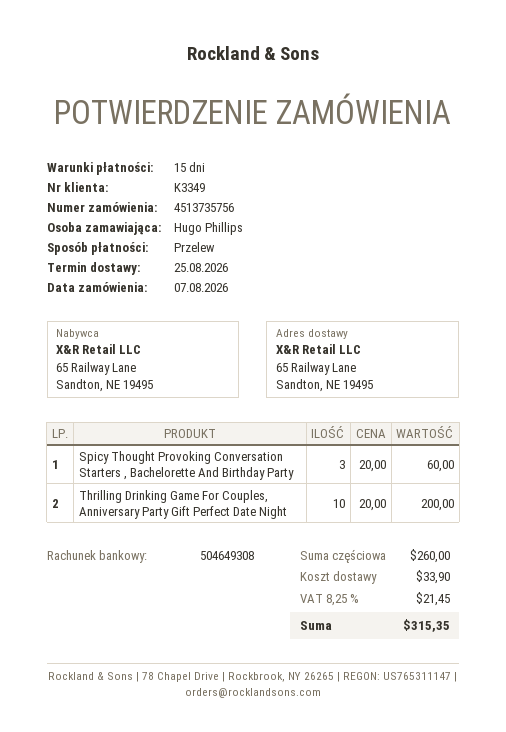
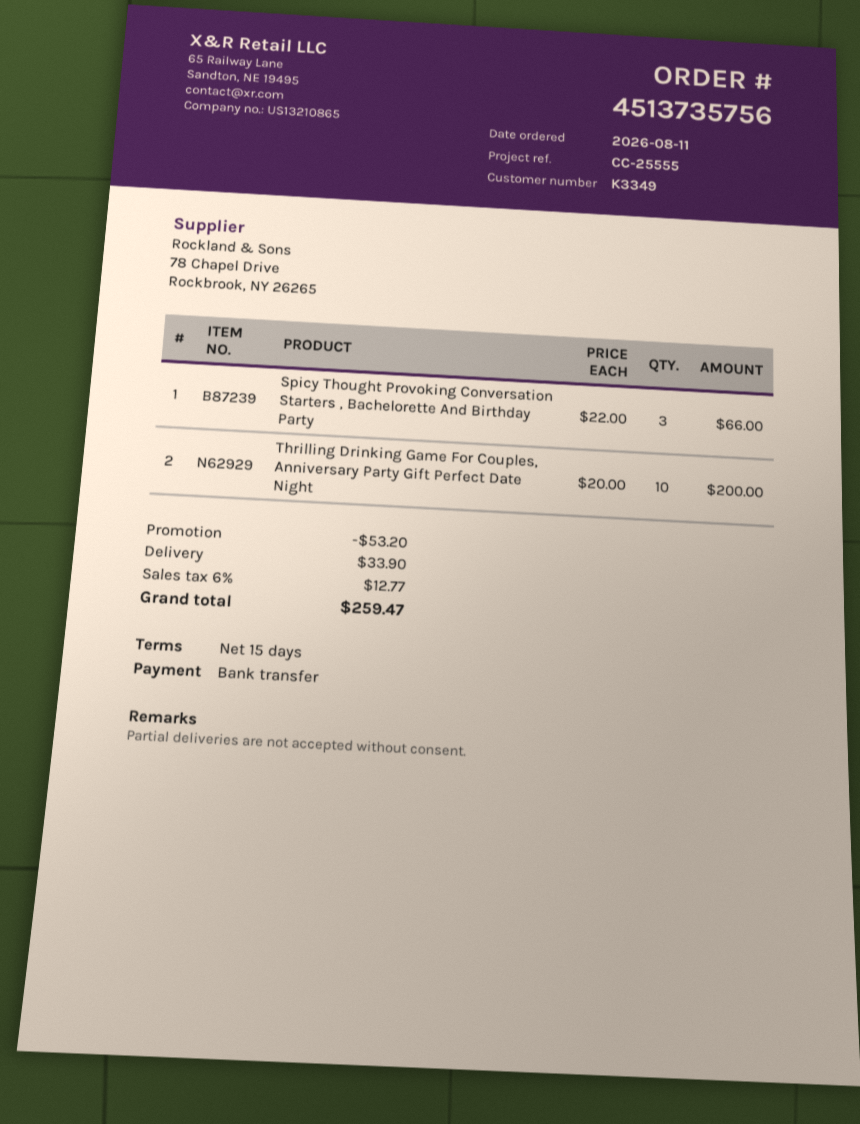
order date: 2026-08-07 -> 2026-08-11
Spicy Thought Provoking Conversation Starters , Bachelorette And Birthday Party: 3 x 20.00 = 60.00 -> 3 x 22.00 = 66.00
discount: none -> 53.20
tax: 8.25% = 21.45 -> 6% = 12.77
total: 315.35 -> 259.47

